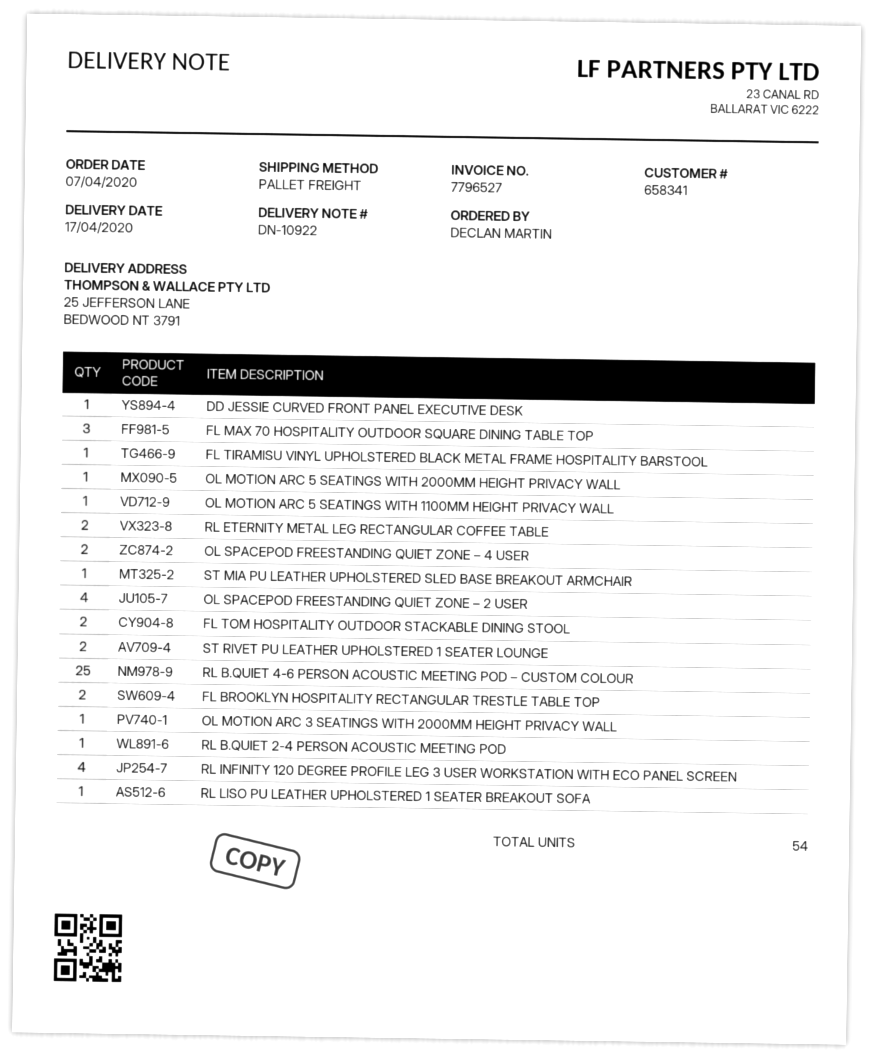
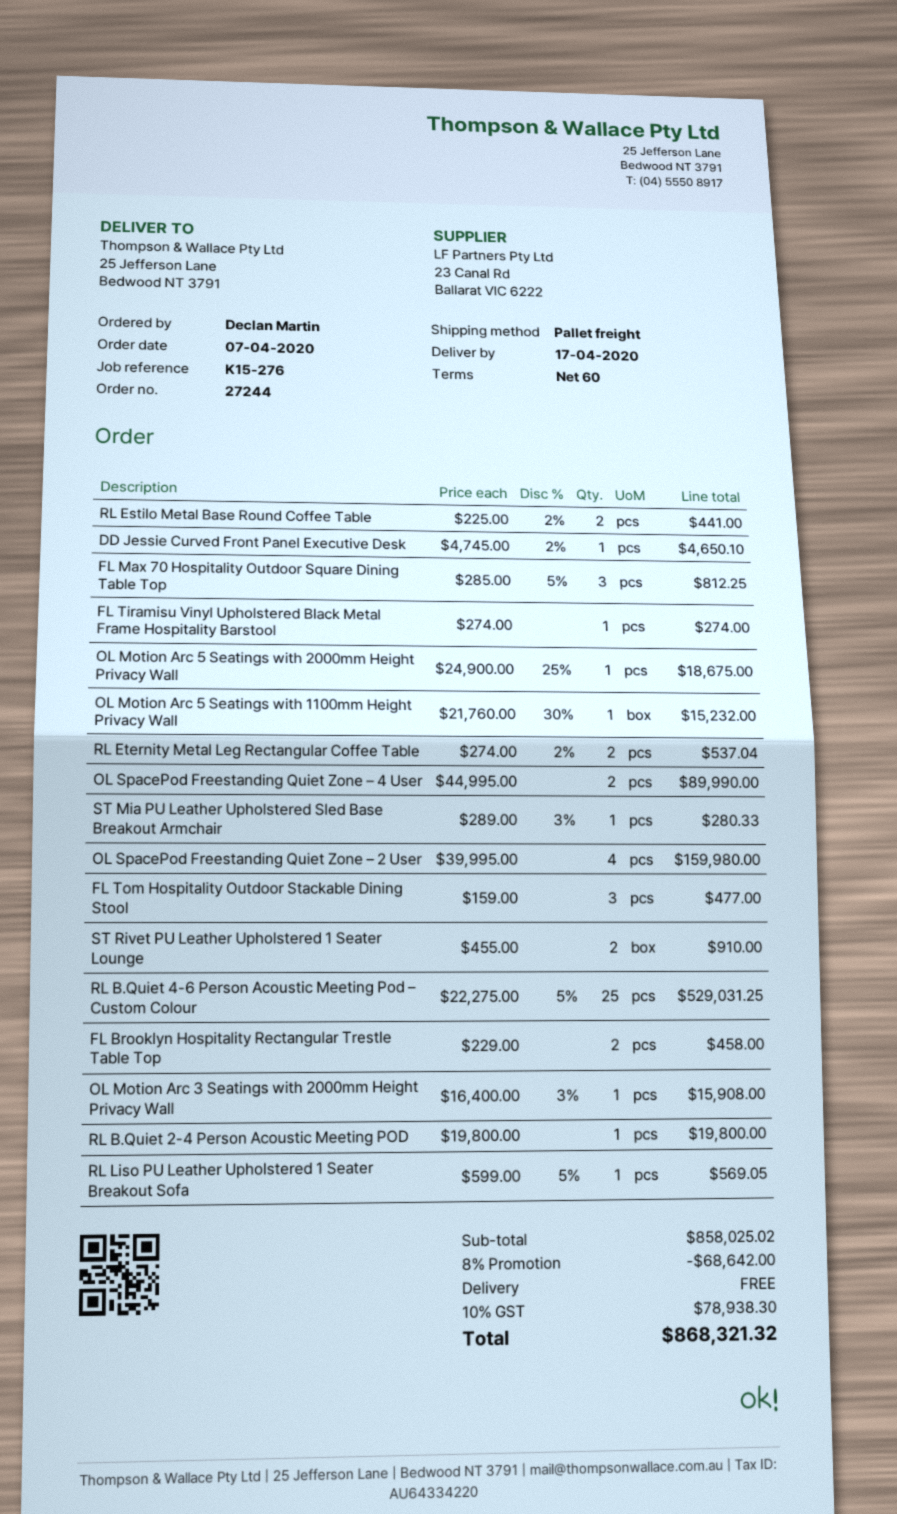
FL TOM HOSPITALITY OUTDOOR STACKABLE DINING STOOL: 2 -> 3
RL INFINITY 120 DEGREE PROFILE LEG 3 USER WORKSTATION WITH ECO PANEL SCREEN: 4 -> none
RL Estilo Metal Base Round Coffee Table: none -> 2

